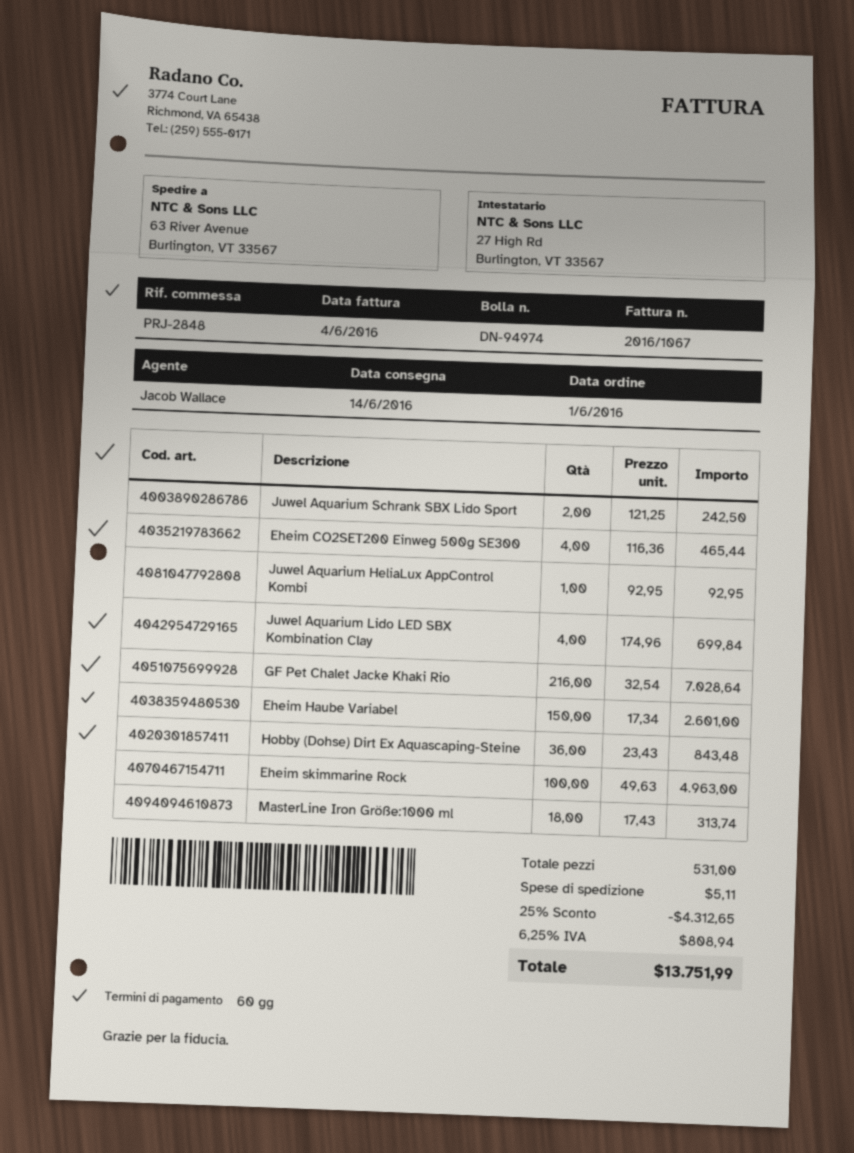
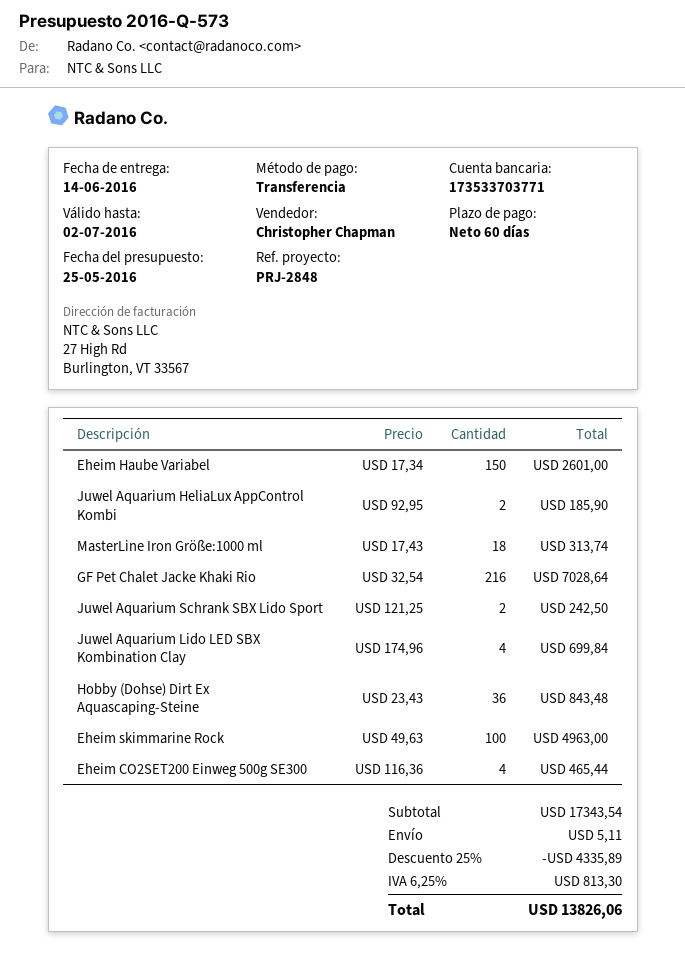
sales rep: Jacob Wallace -> Christopher Chapman
Juwel Aquarium HeliaLux AppControl Kombi: 1 x 92.95 = 92.95 -> 2 x 92.95 = 185.90
discount: 25% = 4312.65 -> 25% = 4335.89
tax: 6.25% = 808.94 -> 6.25% = 813.30
total: 13751.99 -> 13826.06

